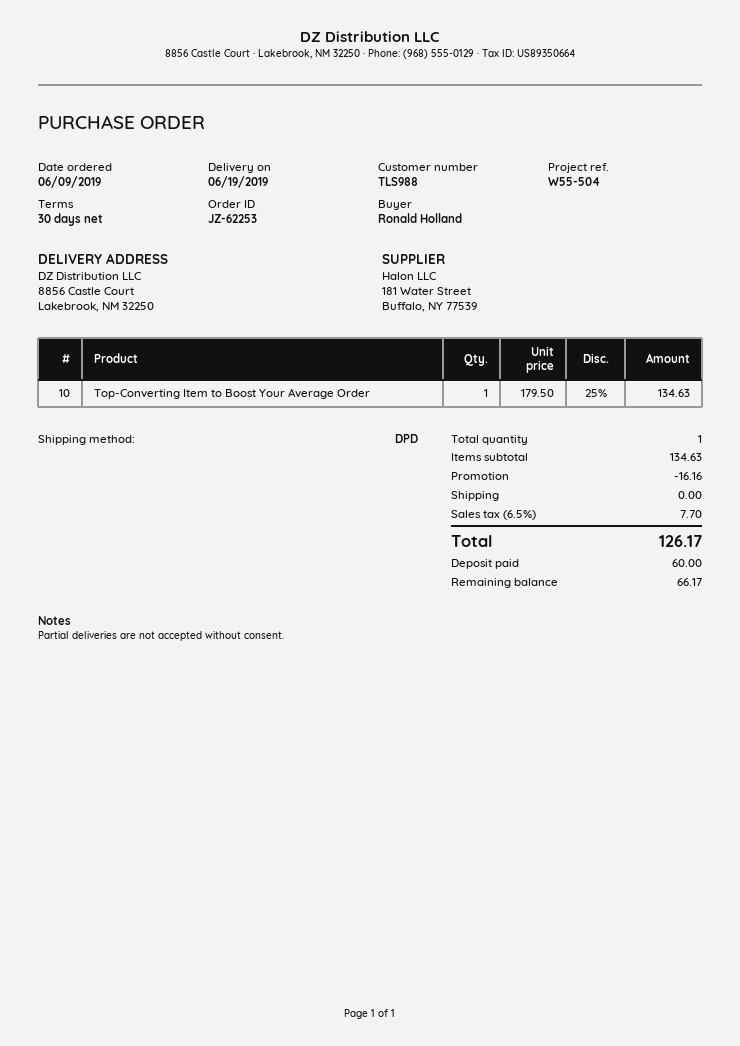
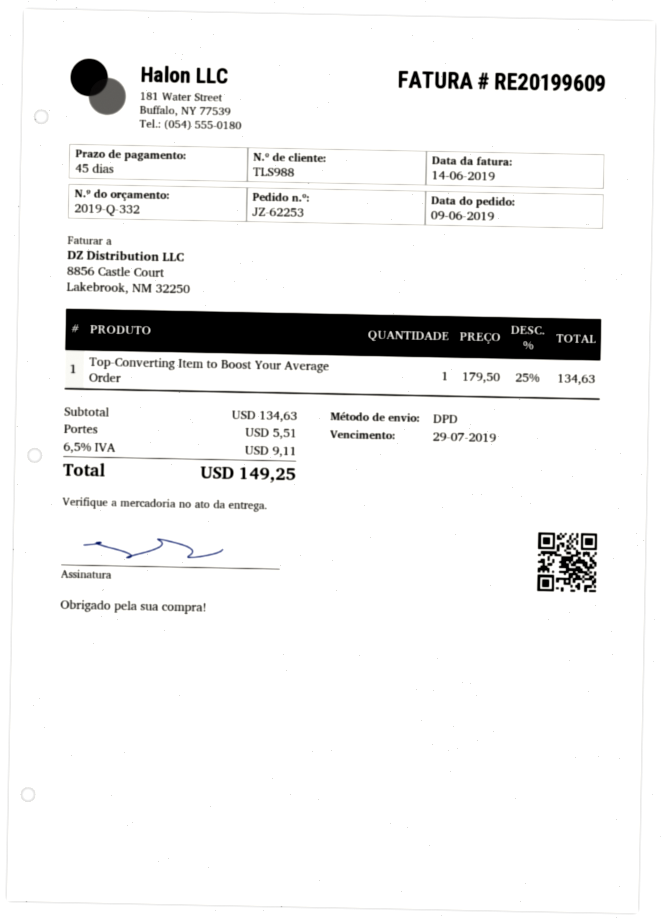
payment terms: 30 days -> 45 days
discount: 16.16 -> none
shipping: 0.00 -> 5.51
tax: 6.5% = 7.70 -> 6.5% = 9.11
total: 126.17 -> 149.25

